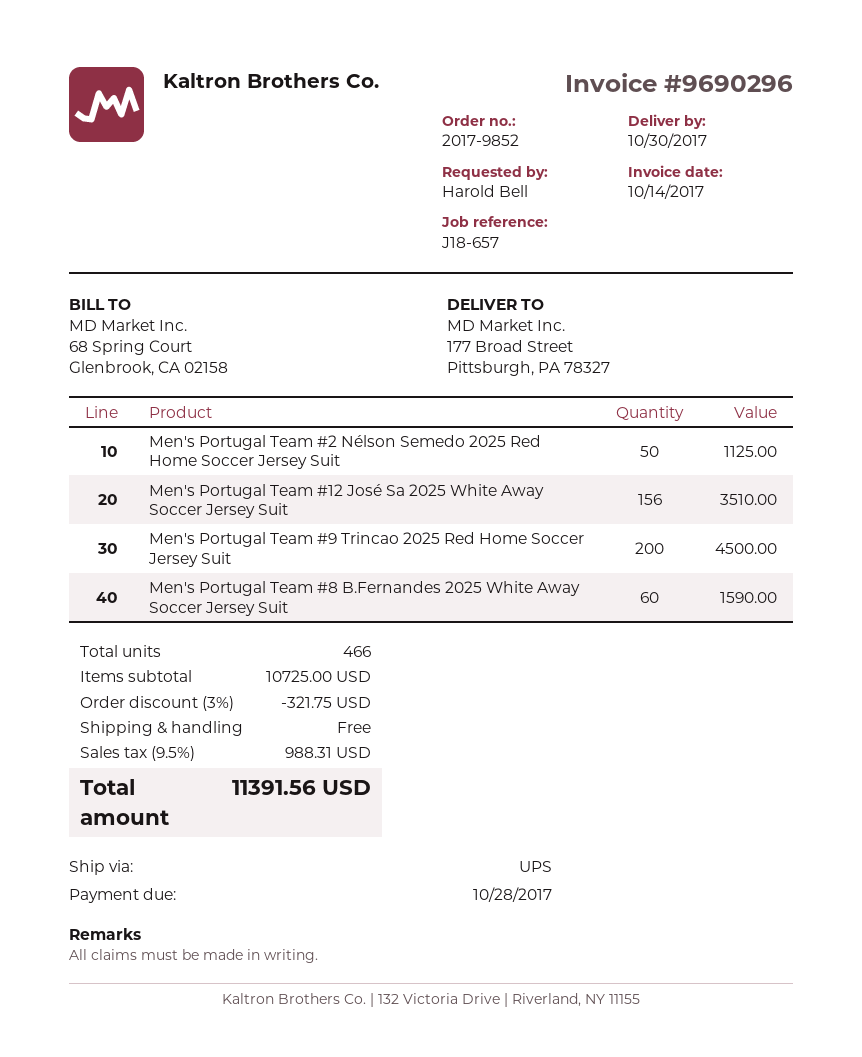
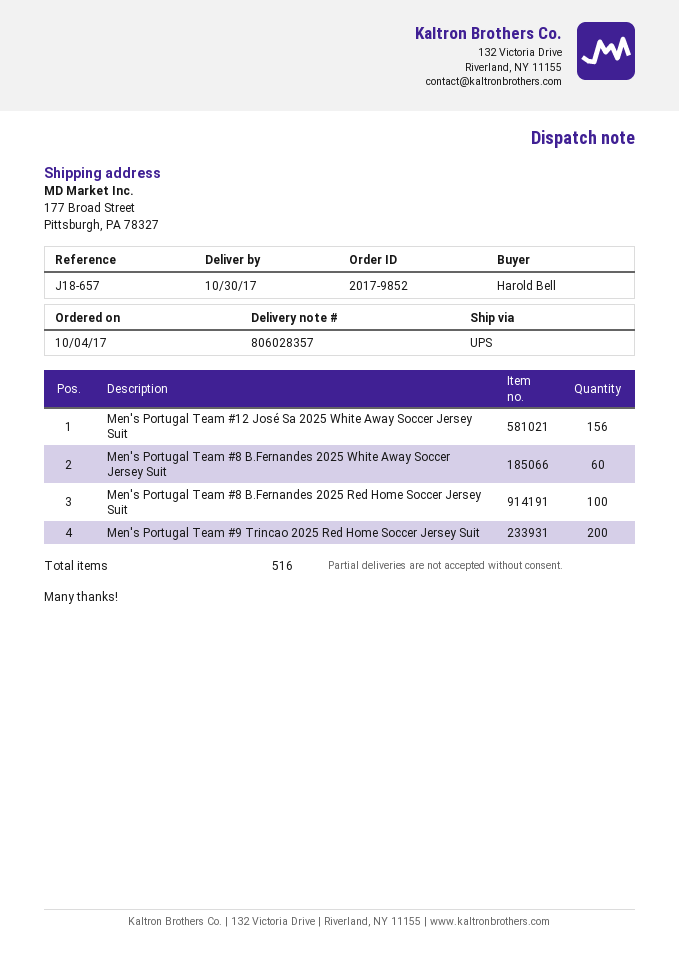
Men's Portugal Team #2 Nélson Semedo 2025 Red Home Soccer Jersey Suit: 50 -> none
Men's Portugal Team #8 B.Fernandes 2025 Red Home Soccer Jersey Suit: none -> 100
total quantity: 466 -> 516

